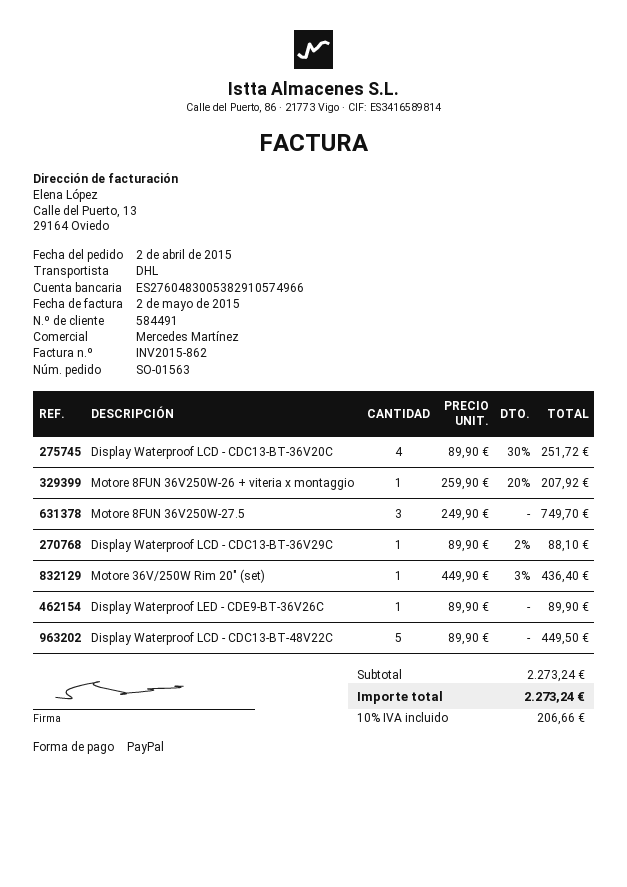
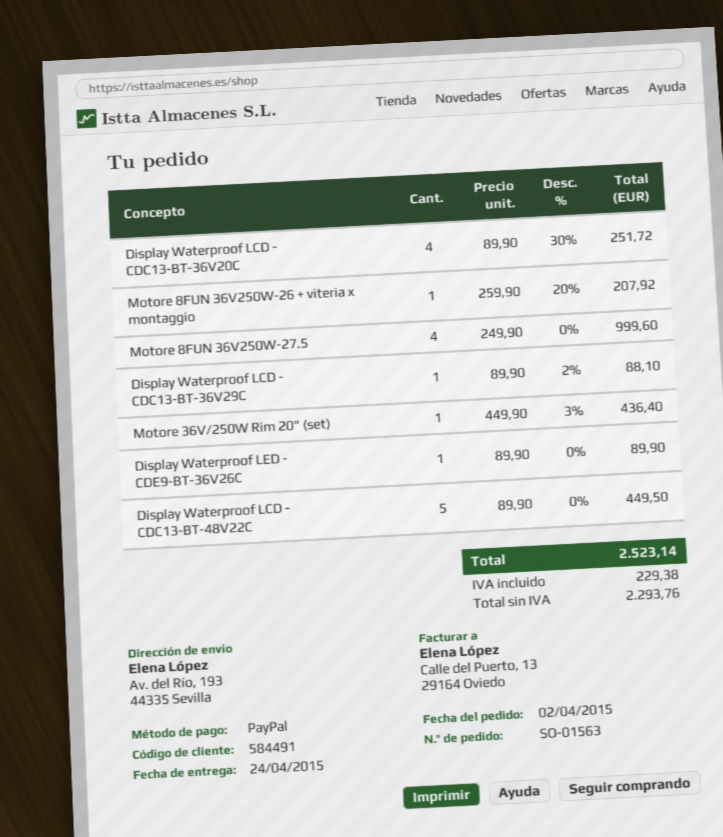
Motore 8FUN 36V250W-27.5: 3 x 249.90 = 749.70 -> 4 x 249.90 = 999.60
tax: 206.66 -> 229.38
total: 2273.24 -> 2523.14

